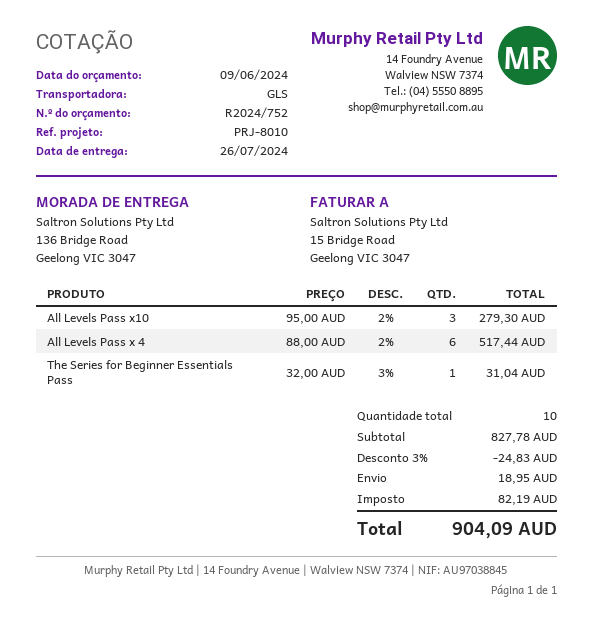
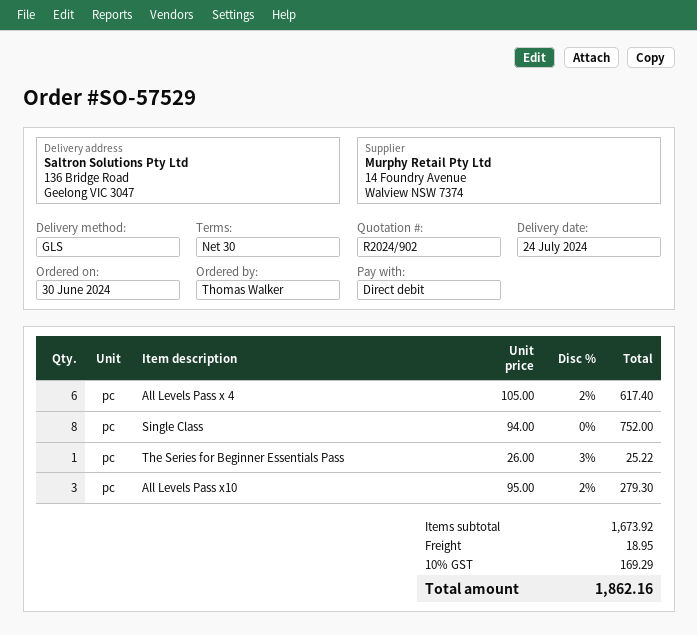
quote number: R2024/752 -> R2024/902
delivery date: 2024-07-26 -> 2024-07-24
All Levels Pass x 4: 6 x 88.00 - 2% = 517.44 -> 6 x 105.00 - 2% = 617.40
The Series for Beginner Essentials Pass: 1 x 32.00 - 3% = 31.04 -> 1 x 26.00 - 3% = 25.22
Single Class: none -> 8 x 94.00 = 752.00
subtotal: 827.78 -> 1673.92
discount: 3% = 24.83 -> none
tax: 82.19 -> 169.29
total: 904.09 -> 1862.16

